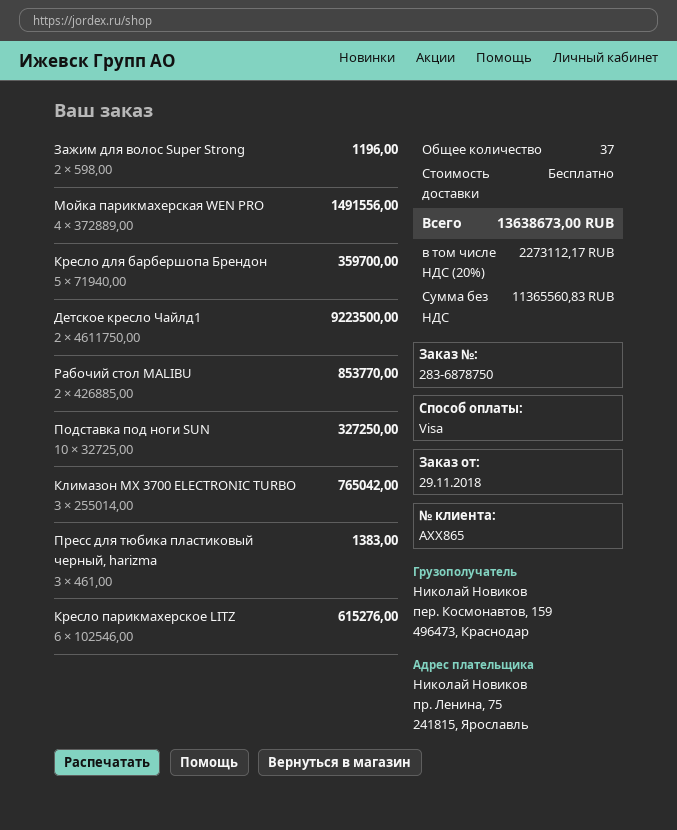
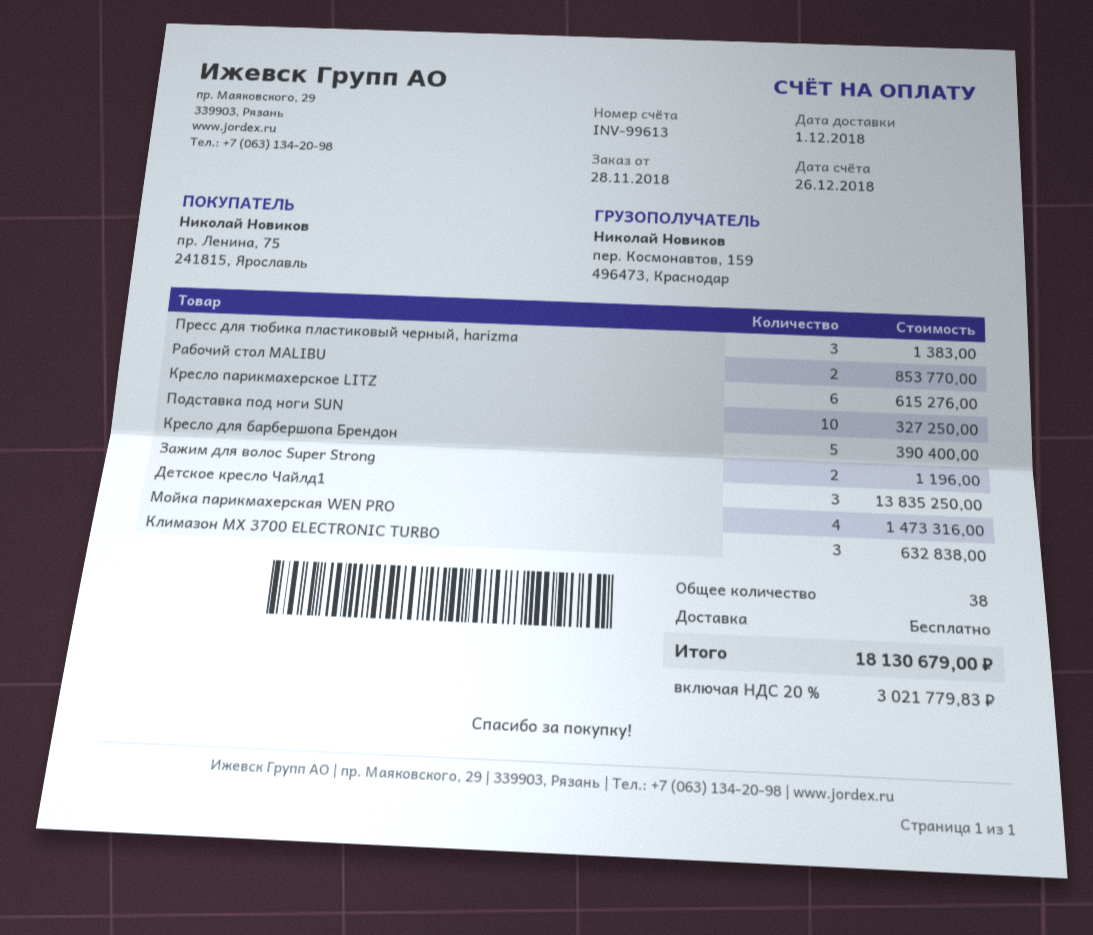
order date: 2018-11-29 -> 2018-11-28
Мойка парикмахерская WEN PRO: 4 for 1491556.00 -> 4 for 1473316.00
Кресло для барбершопа Брендон: 5 for 359700.00 -> 5 for 390400.00
Детское кресло Чайлд1: 2 for 9223500.00 -> 3 for 13835250.00
Климазон MX 3700 ELECTRONIC TURBO: 3 for 765042.00 -> 3 for 632838.00
total quantity: 37 -> 38
tax: 20% = 2273112.17 -> 20% = 3021779.83
total: 13638673.00 -> 18130679.00

